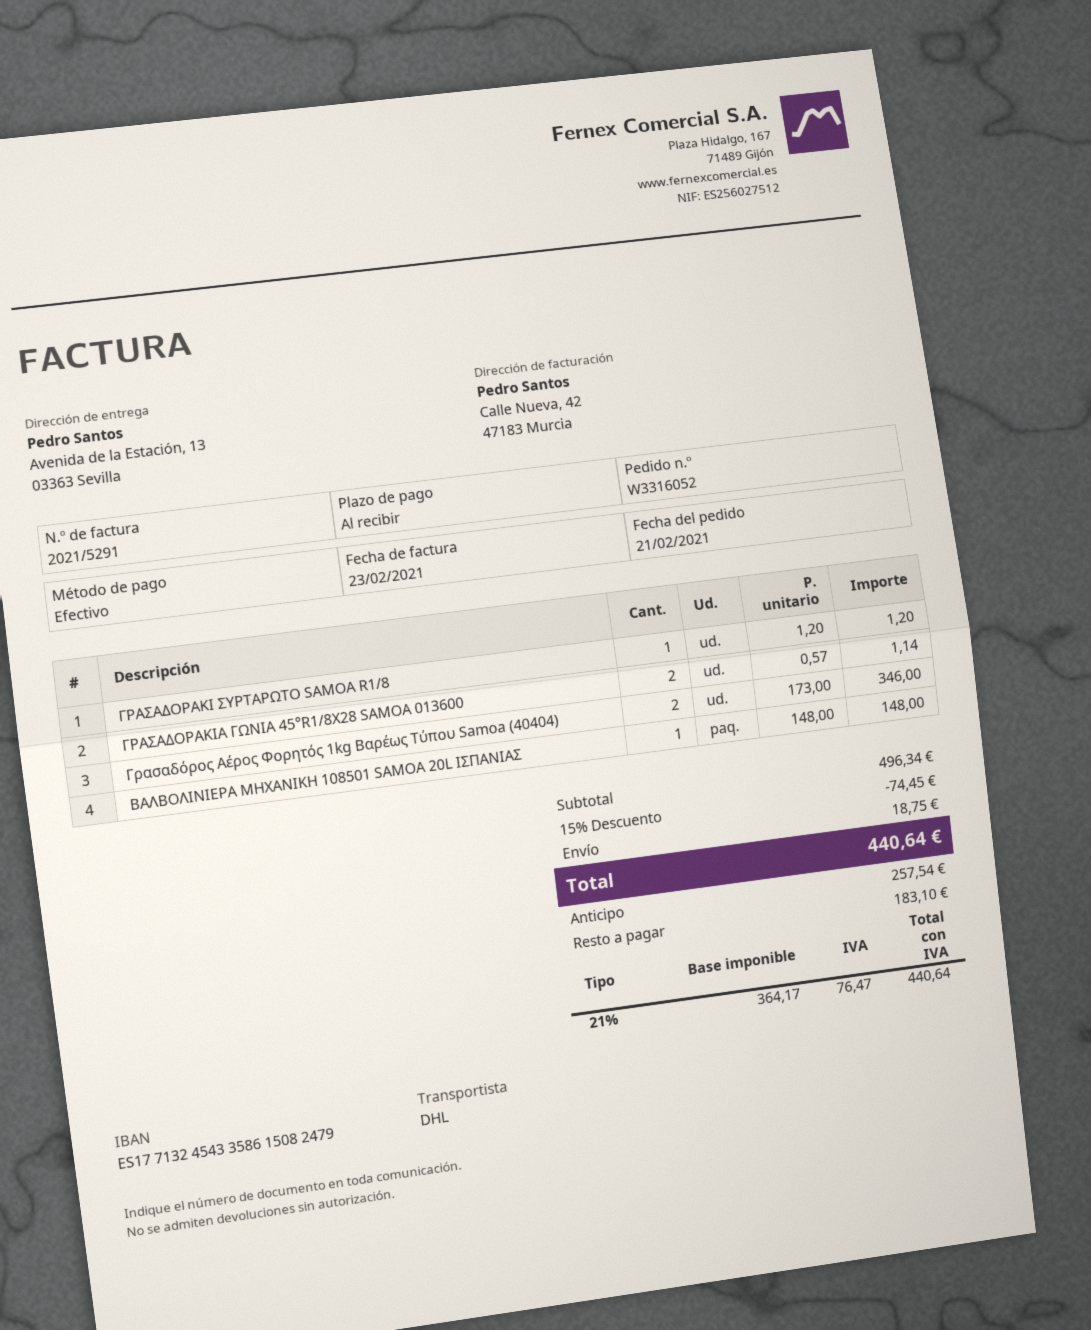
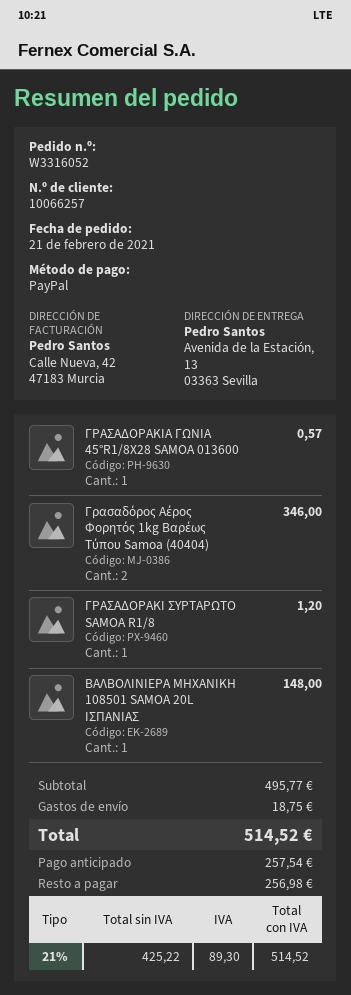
payment method: cash -> PayPal
ΓΡΑΣΑΔΟΡΑΚΙΑ ΓΩΝΙΑ 45°R1/8X28 SAMOA 013600: 2 for 1.14 -> 1 for 0.57
subtotal: 496.34 -> 495.77
discount: 15% = 74.45 -> none
net: 364.17 -> 425.22
tax: 21% = 76.47 -> 21% = 89.30
total: 440.64 -> 514.52
balance: 183.10 -> 256.98

